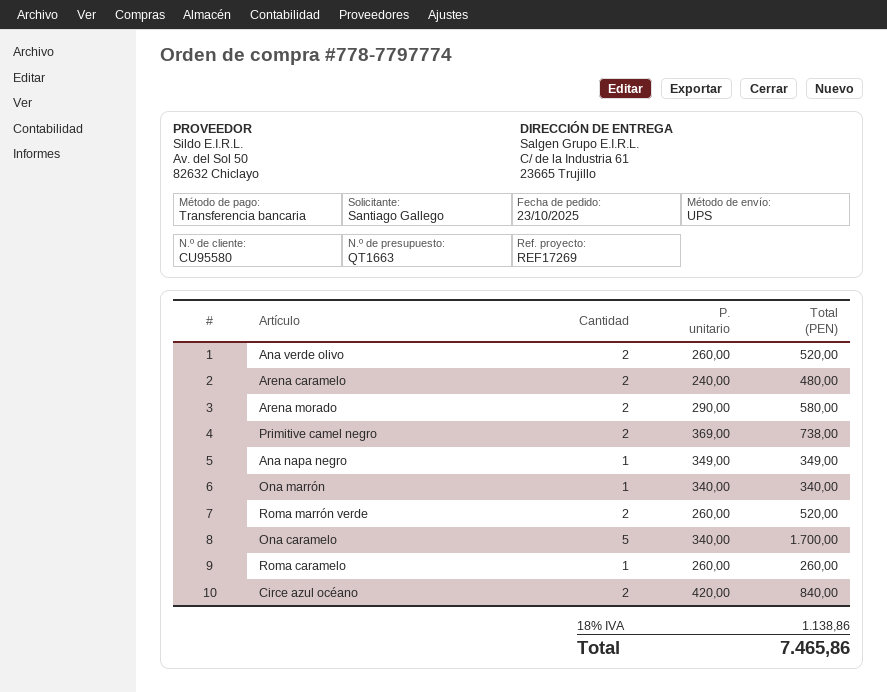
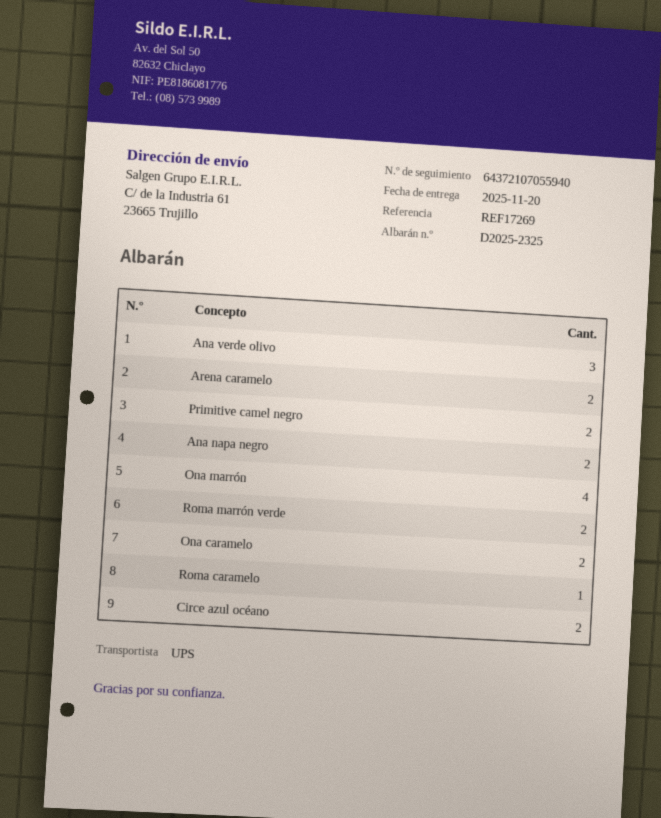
Ana verde olivo: 2 -> 3
Arena morado: 2 -> none
Ana napa negro: 1 -> 2
Ona marrón: 1 -> 4
Ona caramelo: 5 -> 2

